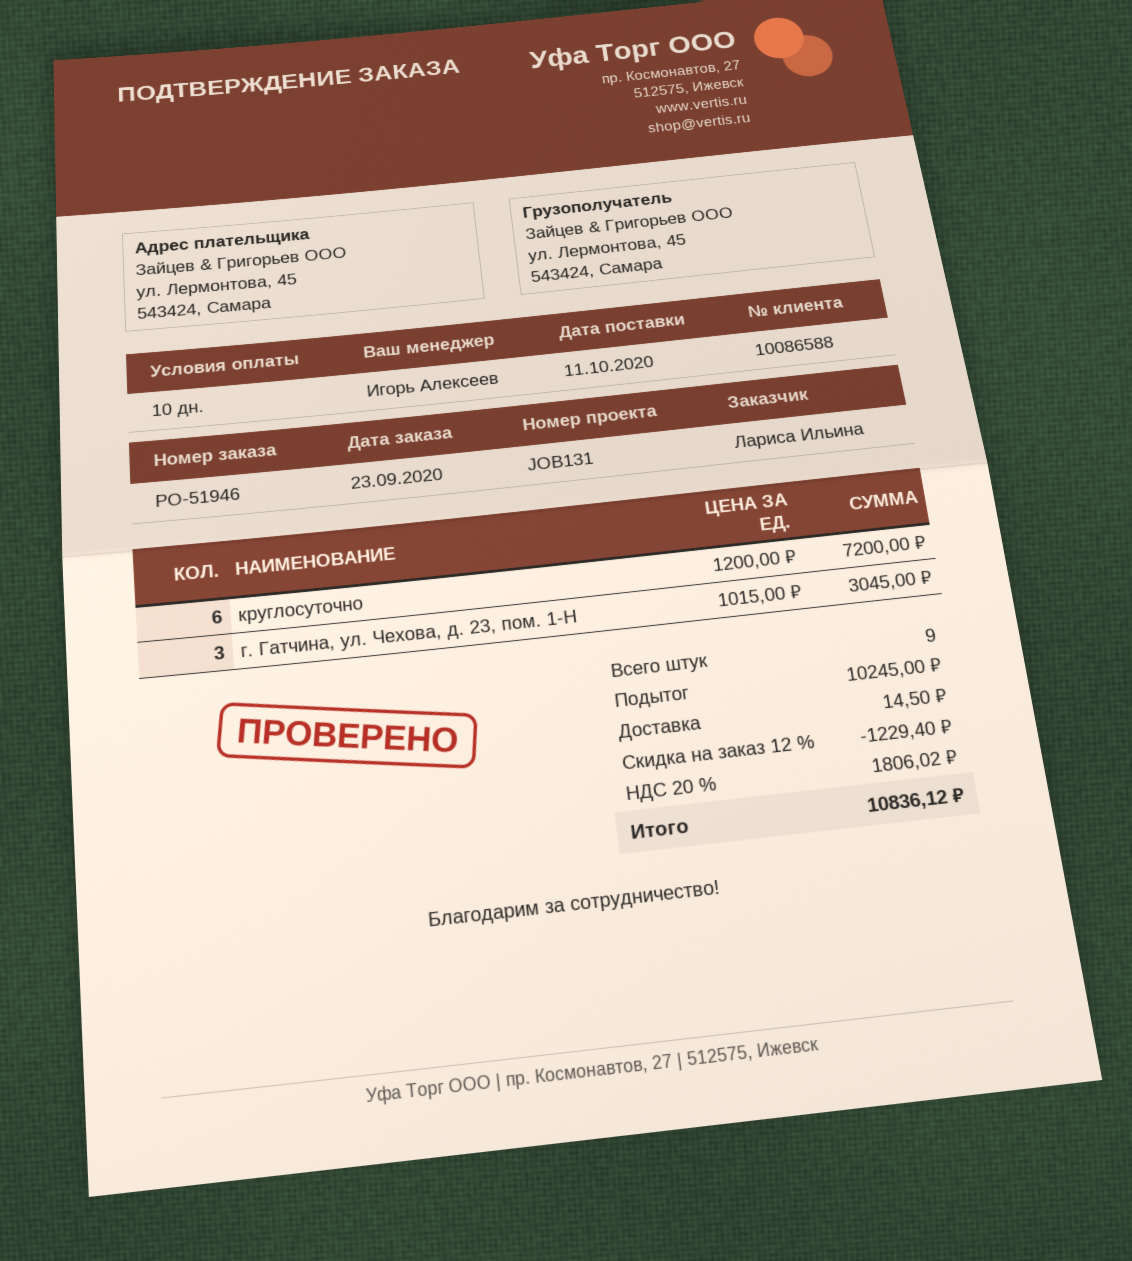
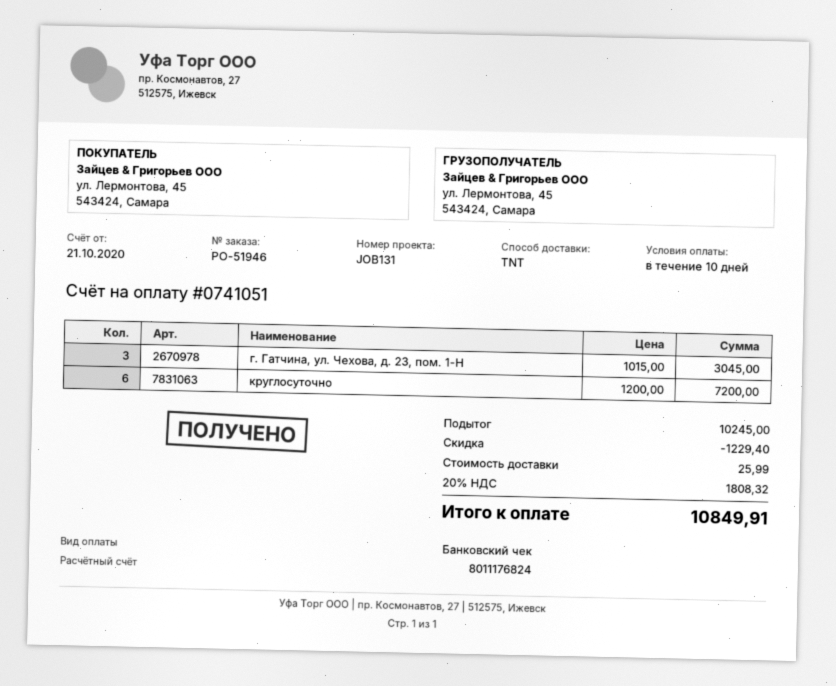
shipping: 14.50 -> 25.99
tax: 20% = 1806.02 -> 20% = 1808.32
total: 10836.12 -> 10849.91

